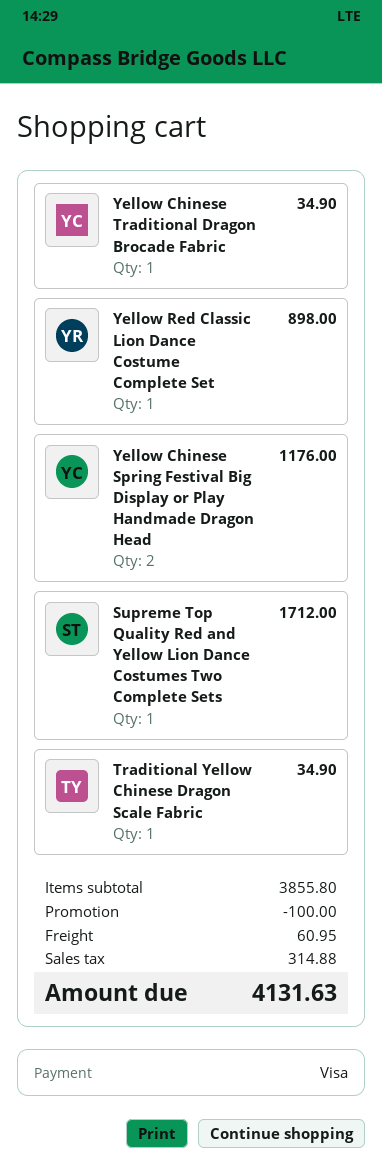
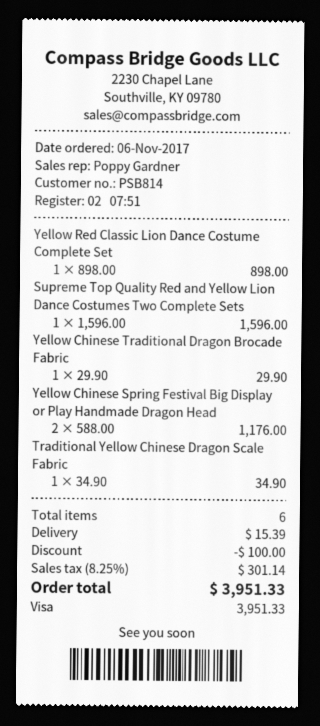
Yellow Chinese Traditional Dragon Brocade Fabric: 1 for 34.90 -> 1 for 29.90
Supreme Top Quality Red and Yellow Lion Dance Costumes Two Complete Sets: 1 for 1712.00 -> 1 for 1596.00
shipping: 60.95 -> 15.39
tax: 314.88 -> 301.14
total: 4131.63 -> 3951.33

